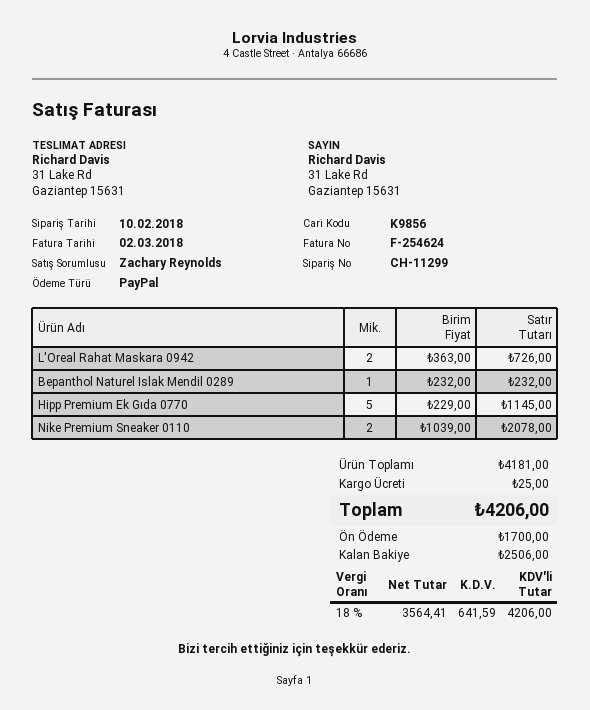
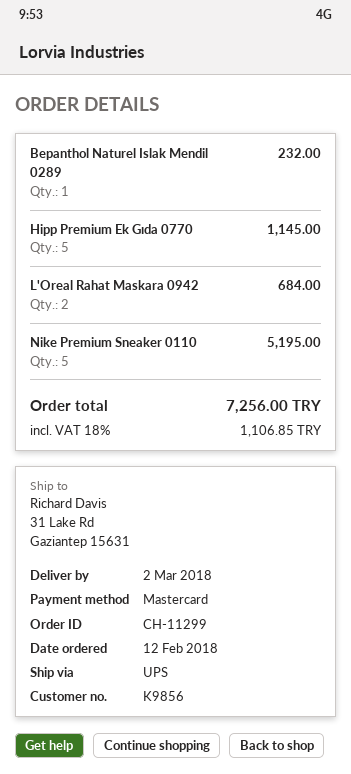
order date: 2018-02-10 -> 2018-02-12
payment method: PayPal -> Mastercard
L'Oreal Rahat Maskara 0942: 2 for 726.00 -> 2 for 684.00
Nike Premium Sneaker 0110: 2 for 2078.00 -> 5 for 5195.00
shipping: 25.00 -> none
tax: 18% = 641.59 -> 18% = 1106.85
total: 4206.00 -> 7256.00

